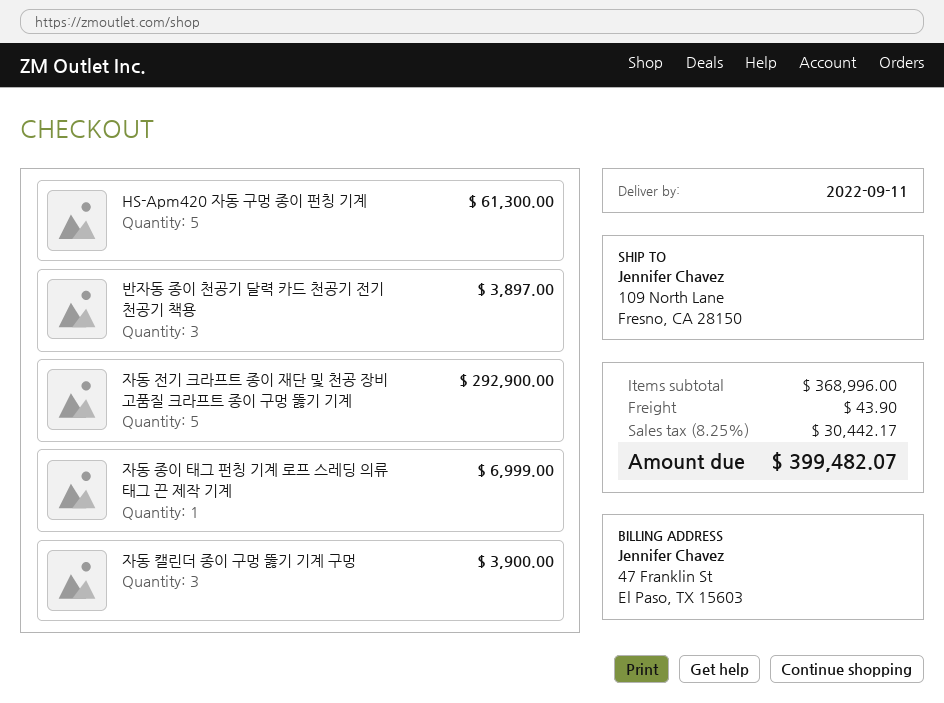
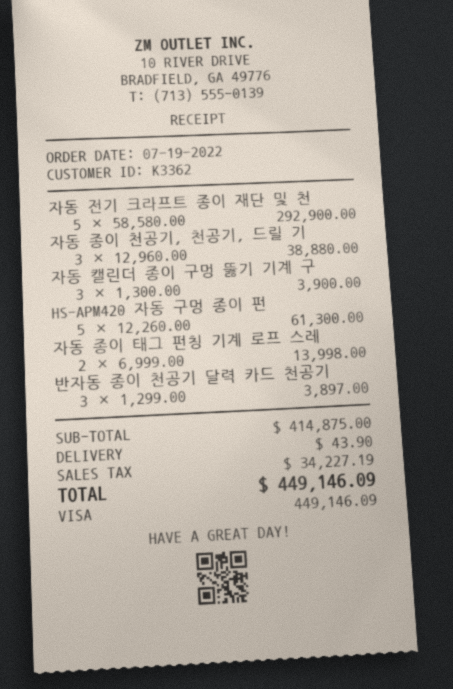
자동 종이 태그 펀칭 기계 로프 스레딩 의류 태그 끈 제작 기계: 1 for 6999.00 -> 2 for 13998.00
자동 종이 천공기, 천공기, 드릴 기: none -> 3 for 38880.00
subtotal: 368996.00 -> 414875.00
tax: 30442.17 -> 34227.19
total: 399482.07 -> 449146.09

